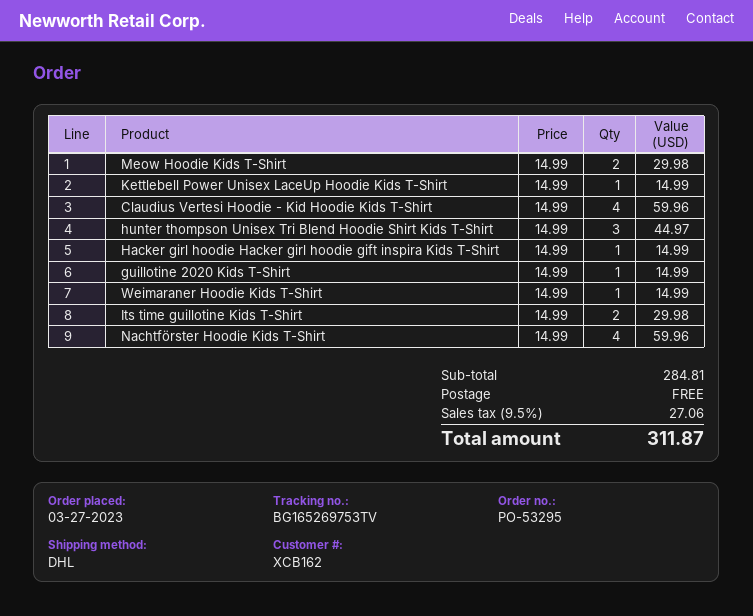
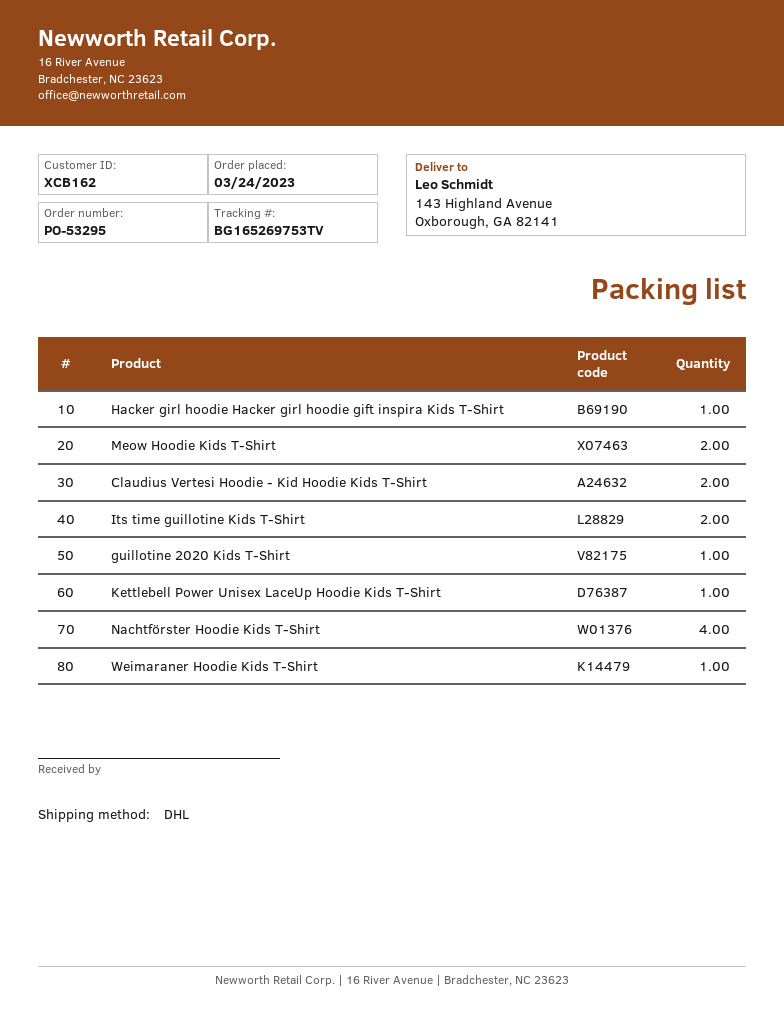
order date: 2023-03-27 -> 2023-03-24
Claudius Vertesi Hoodie - Kid Hoodie Kids T-Shirt: 4 -> 2
hunter thompson Unisex Tri Blend Hoodie Shirt Kids T-Shirt: 3 -> none

